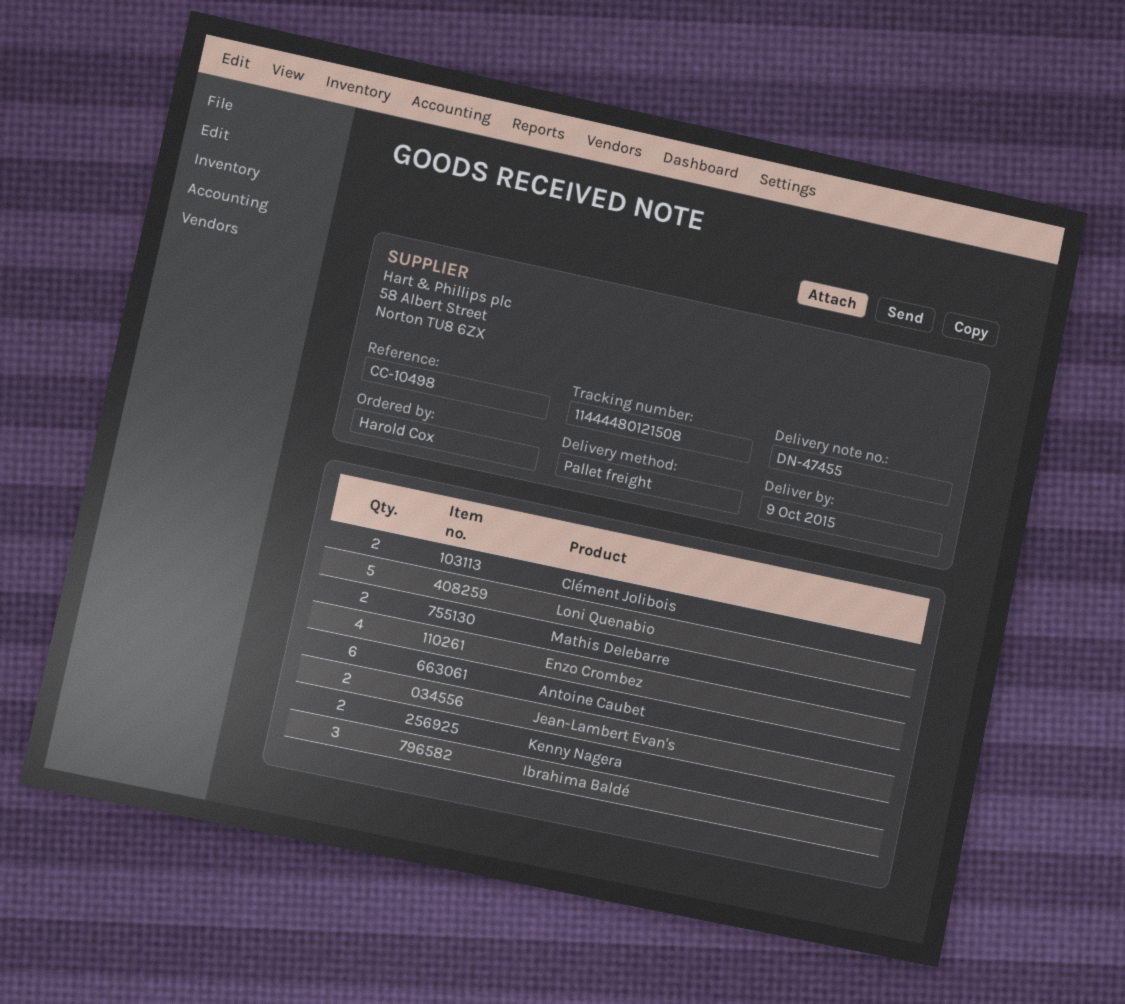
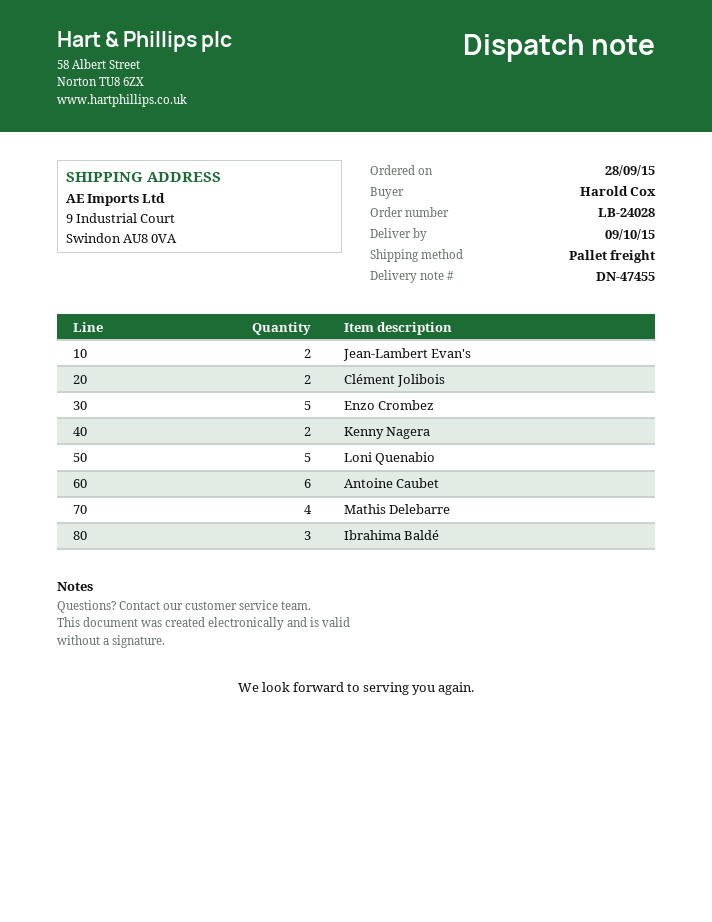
Mathis Delebarre: 2 -> 4
Enzo Crombez: 4 -> 5

